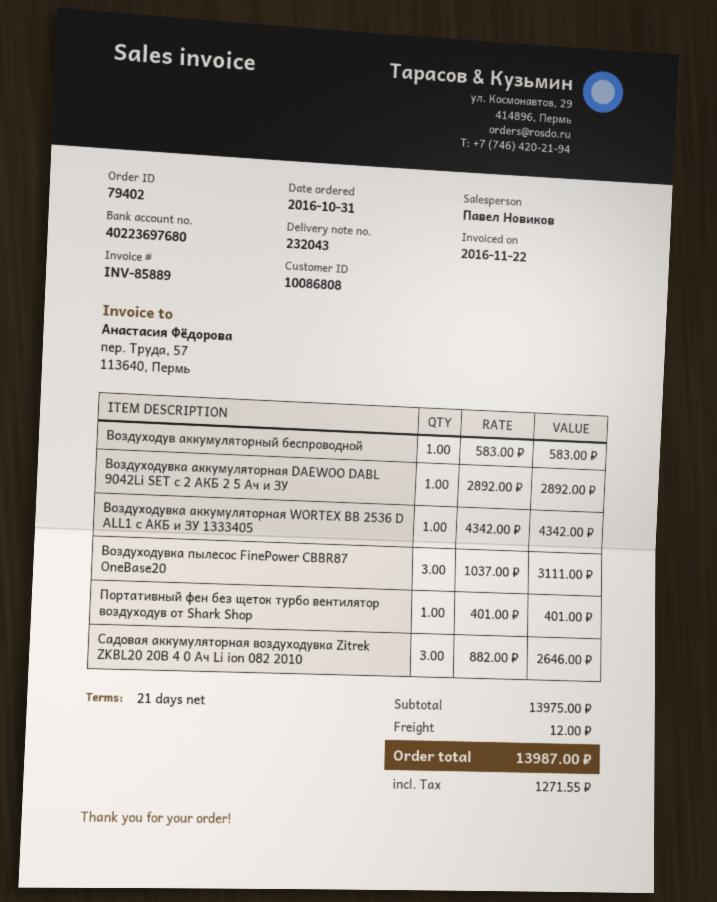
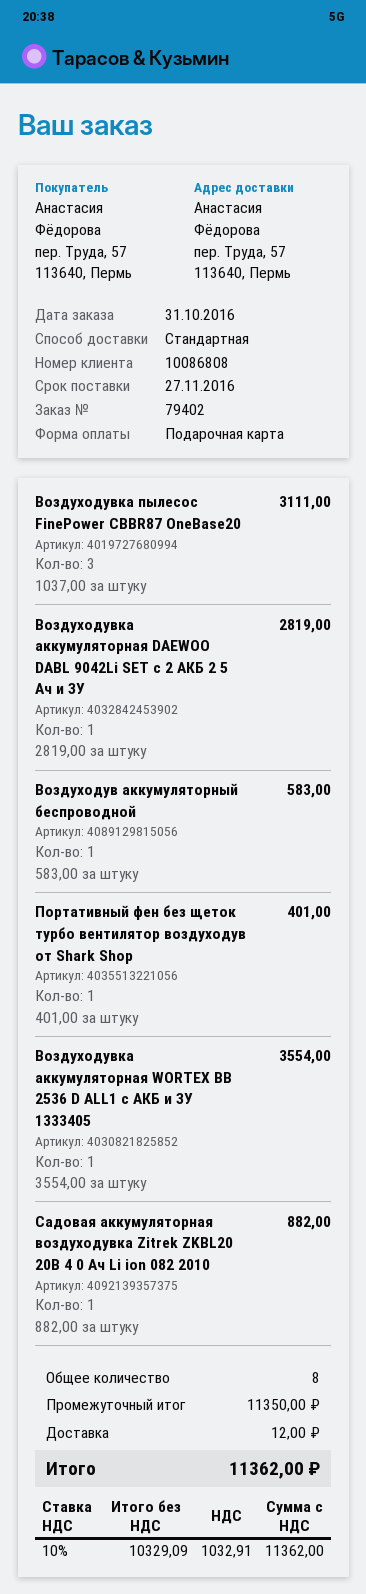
Воздуходувка аккумуляторная DAEWOO DABL 9042Li SET с 2 АКБ 2 5 Ач и ЗУ: 1 x 2892.00 = 2892.00 -> 1 x 2819.00 = 2819.00
Воздуходувка аккумуляторная WORTEX BB 2536 D ALL1 с АКБ и ЗУ 1333405: 1 x 4342.00 = 4342.00 -> 1 x 3554.00 = 3554.00
Садовая аккумуляторная воздуходувка Zitrek ZKBL20 20В 4 0 Ач Li ion 082 2010: 3 x 882.00 = 2646.00 -> 1 x 882.00 = 882.00
subtotal: 13975.00 -> 11350.00
tax: 1271.55 -> 1032.91
total: 13987.00 -> 11362.00

